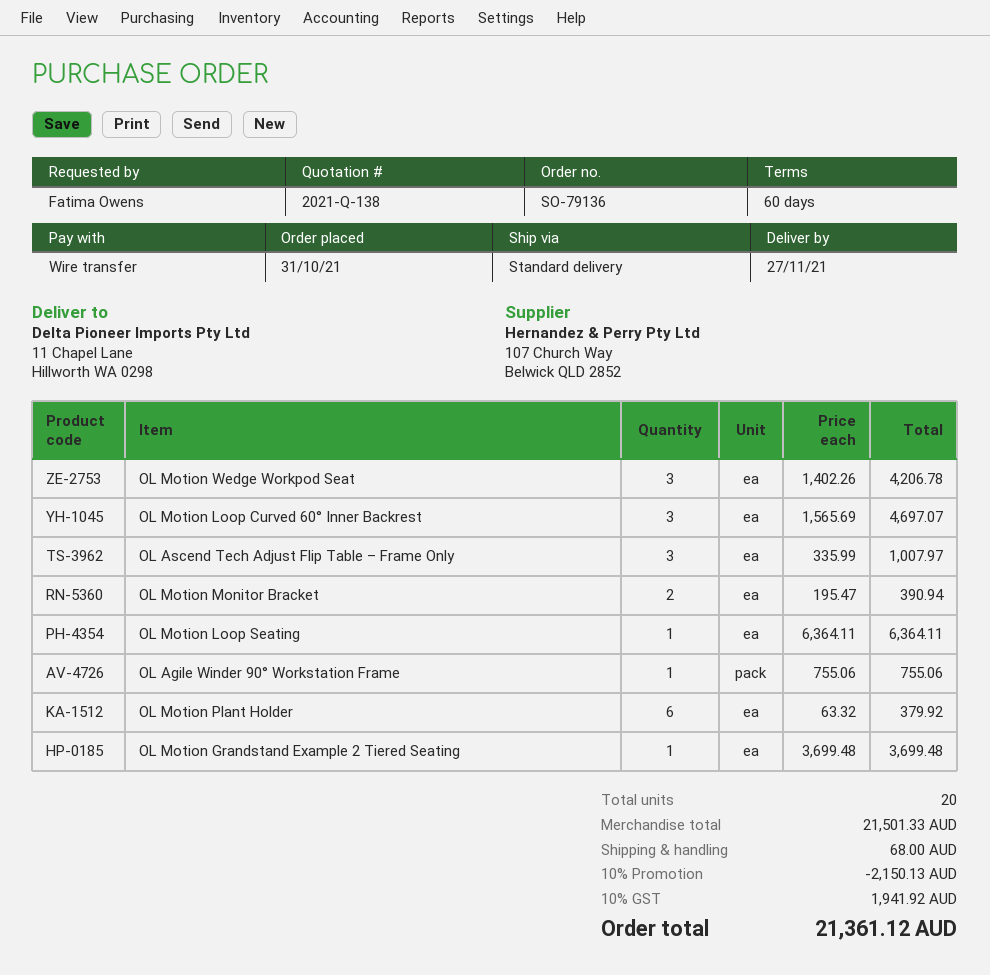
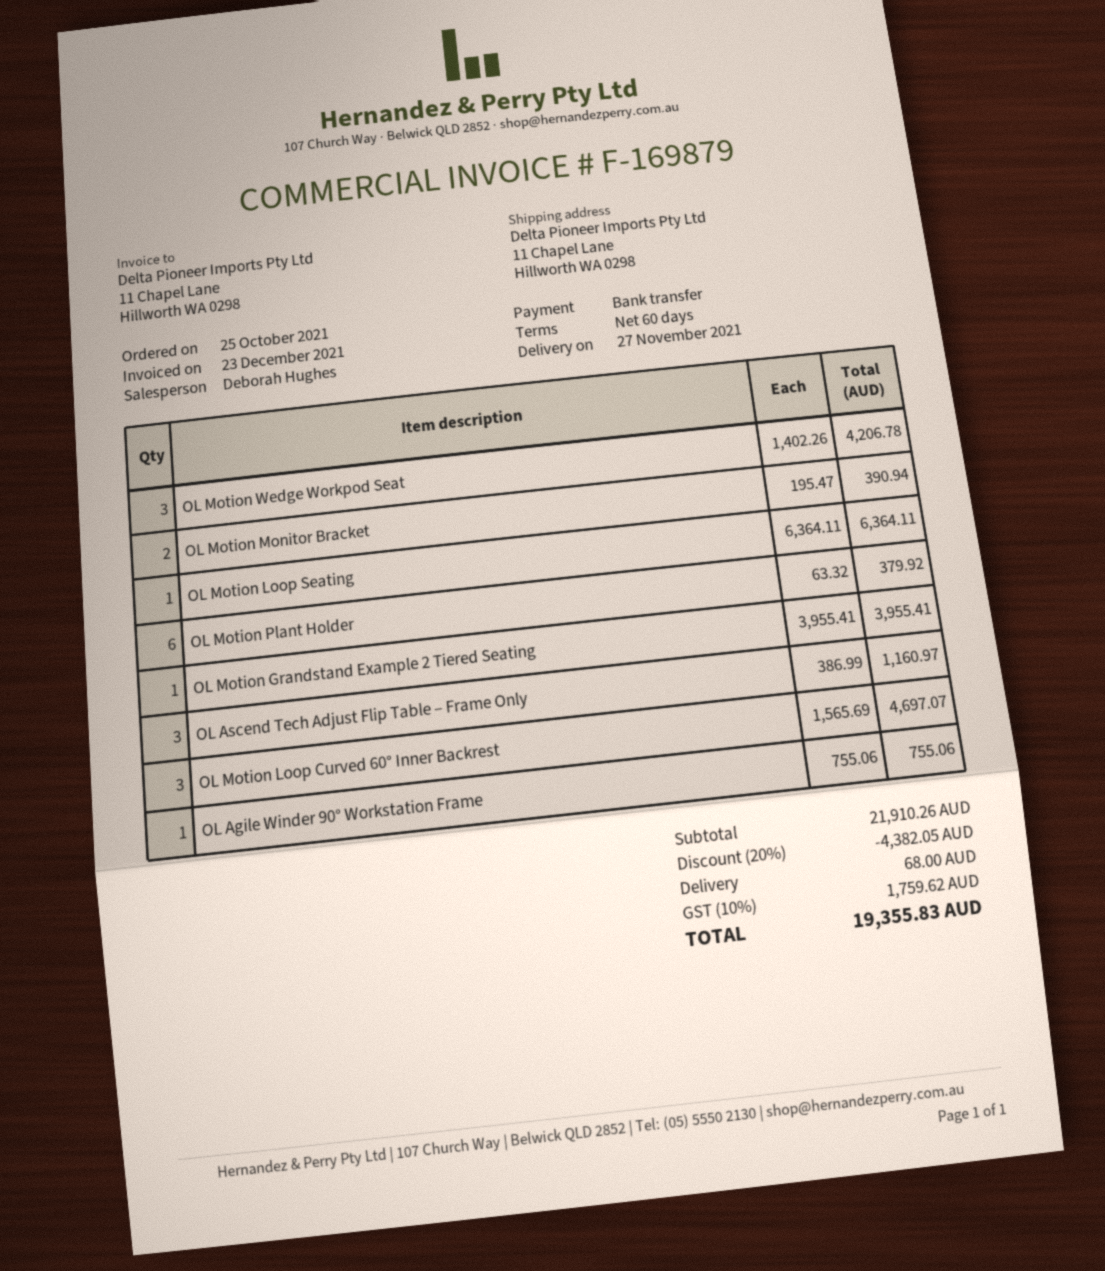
order date: 2021-10-31 -> 2021-10-25
OL Ascend Tech Adjust Flip Table – Frame Only: 3 x 335.99 = 1007.97 -> 3 x 386.99 = 1160.97
OL Motion Grandstand Example 2 Tiered Seating: 1 x 3699.48 = 3699.48 -> 1 x 3955.41 = 3955.41
subtotal: 21501.33 -> 21910.26
discount: 10% = 2150.13 -> 20% = 4382.05
tax: 10% = 1941.92 -> 10% = 1759.62
total: 21361.12 -> 19355.83

